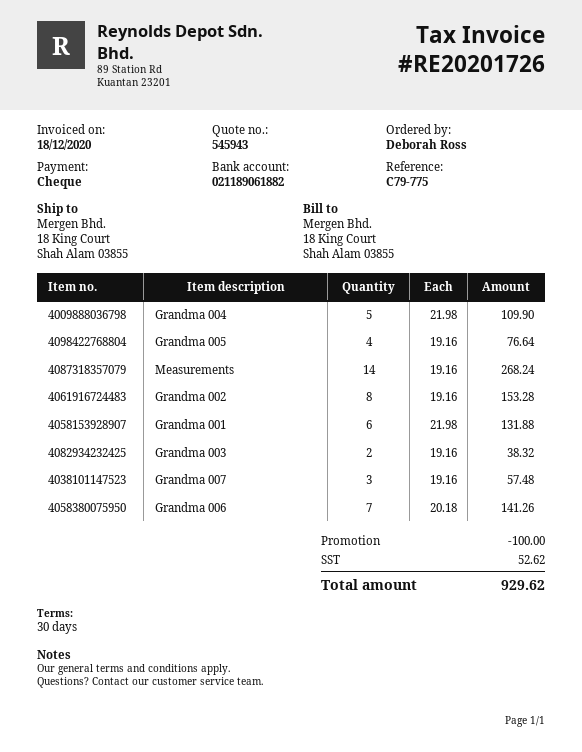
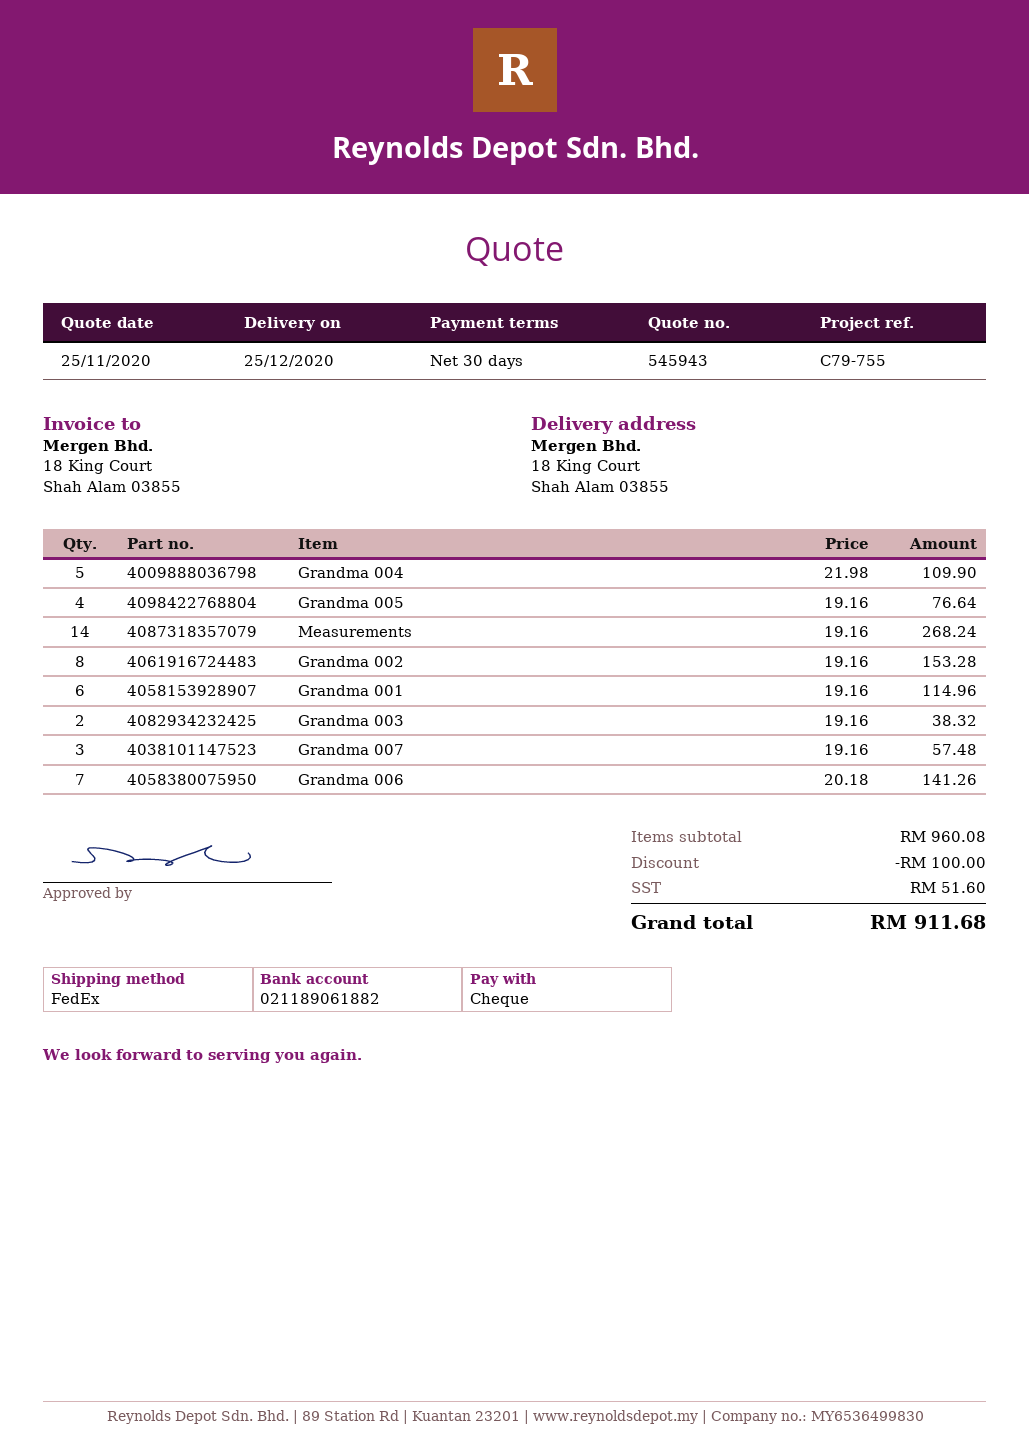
reference: C79-775 -> C79-755
Grandma 001: 6 x 21.98 = 131.88 -> 6 x 19.16 = 114.96
tax: 52.62 -> 51.60
total: 929.62 -> 911.68

